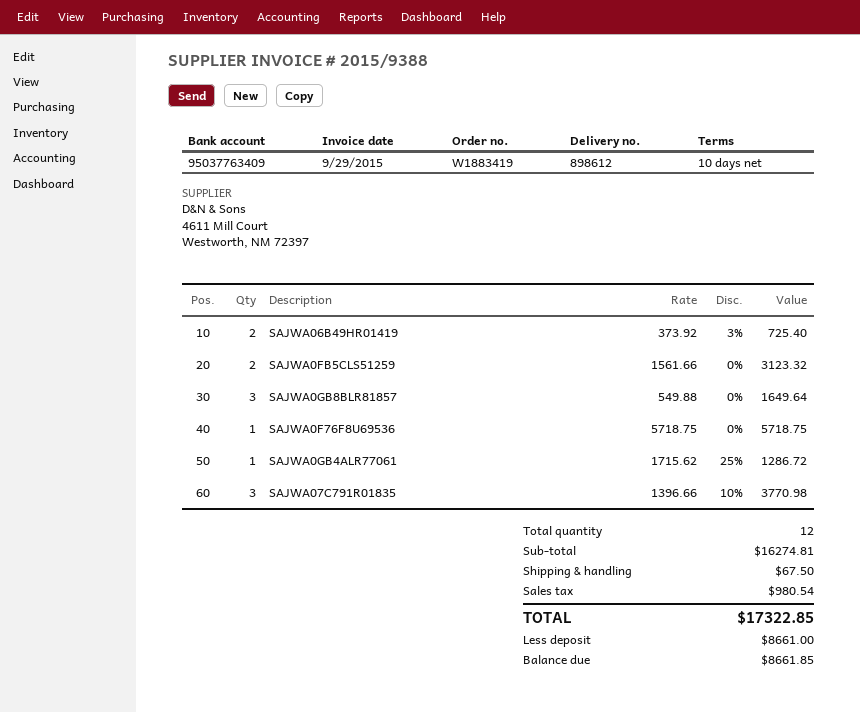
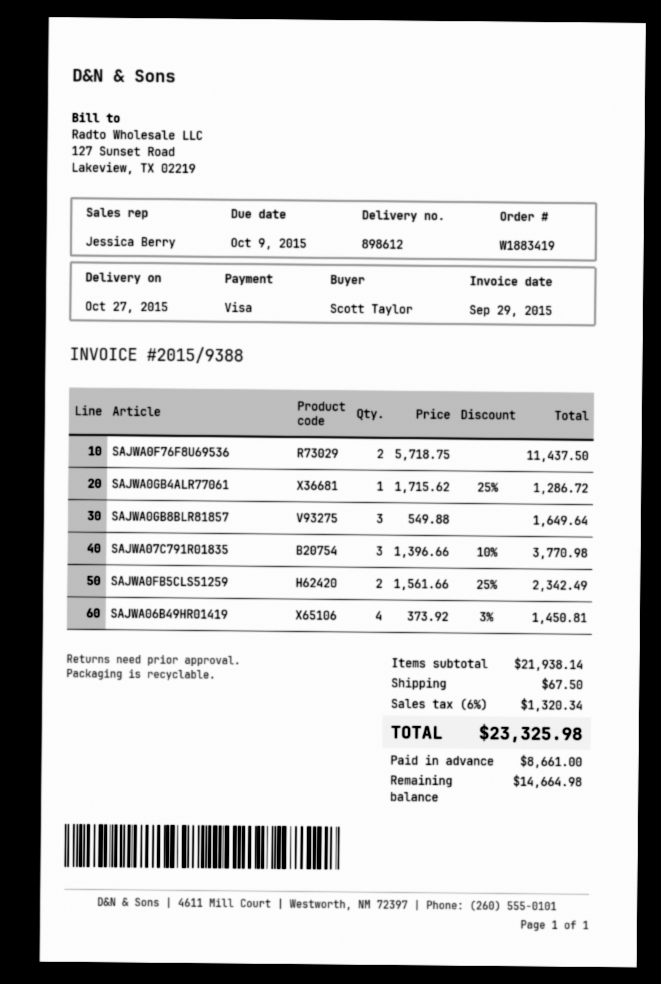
SAJWA06B49HR01419: 2 x 373.92 - 3% = 725.40 -> 4 x 373.92 - 3% = 1450.81
SAJWA0FB5CLS51259: 2 x 1561.66 = 3123.32 -> 2 x 1561.66 - 25% = 2342.49
SAJWA0F76F8U69536: 1 x 5718.75 = 5718.75 -> 2 x 5718.75 = 11437.50
subtotal: 16274.81 -> 21938.14
tax: 980.54 -> 1320.34
total: 17322.85 -> 23325.98
balance: 8661.85 -> 14664.98

